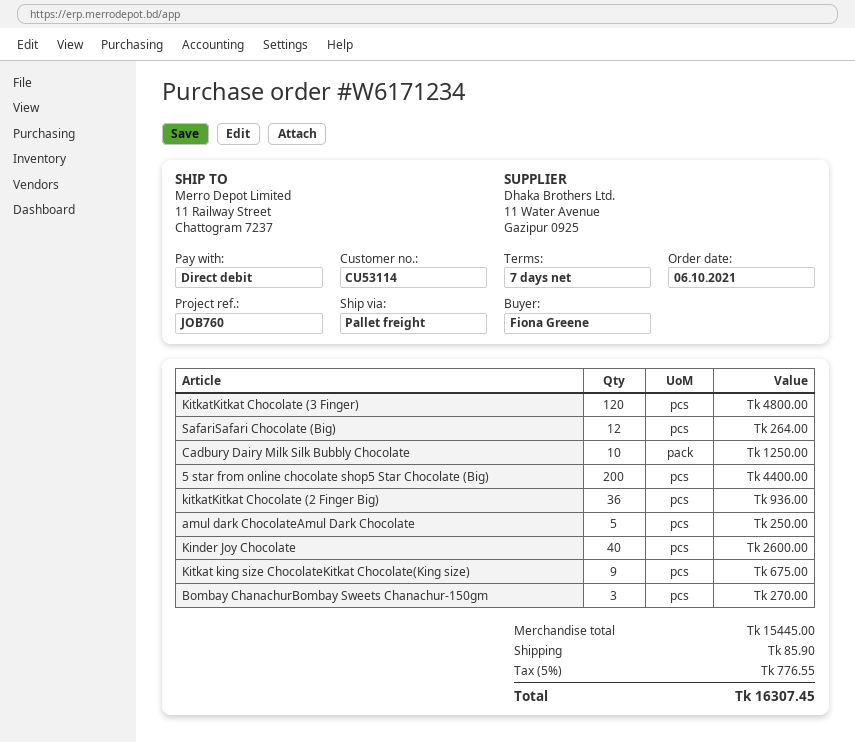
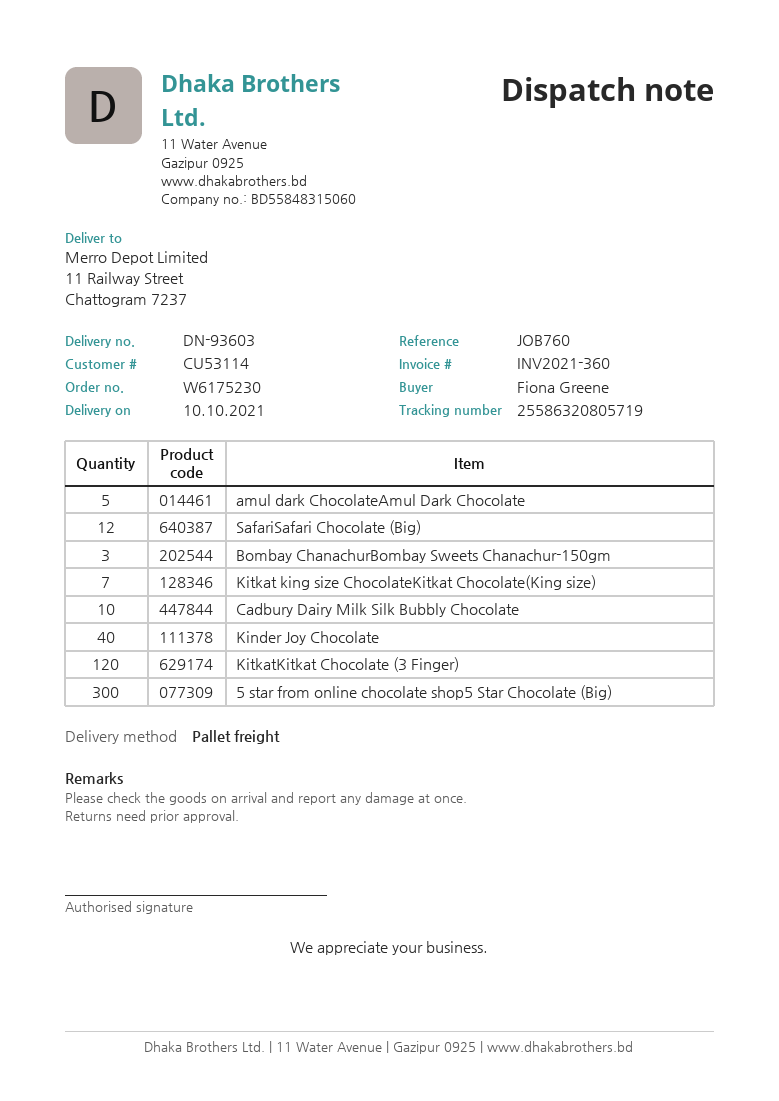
order number: W6171234 -> W6175230
5 star from online chocolate shop5 Star Chocolate (Big): 200 -> 300
kitkatKitkat Chocolate (2 Finger Big): 36 -> none
Kitkat king size ChocolateKitkat Chocolate(King size): 9 -> 7

